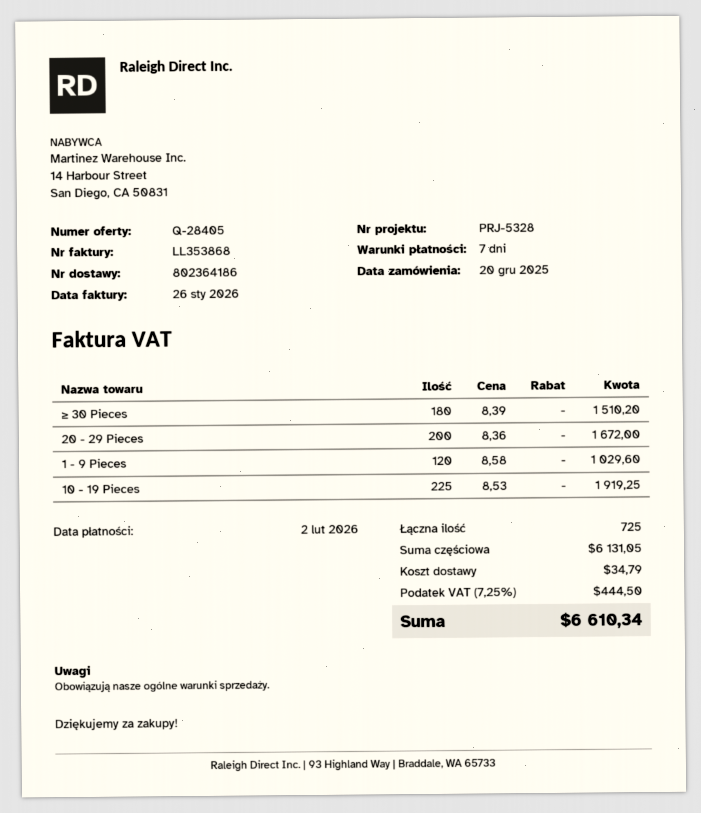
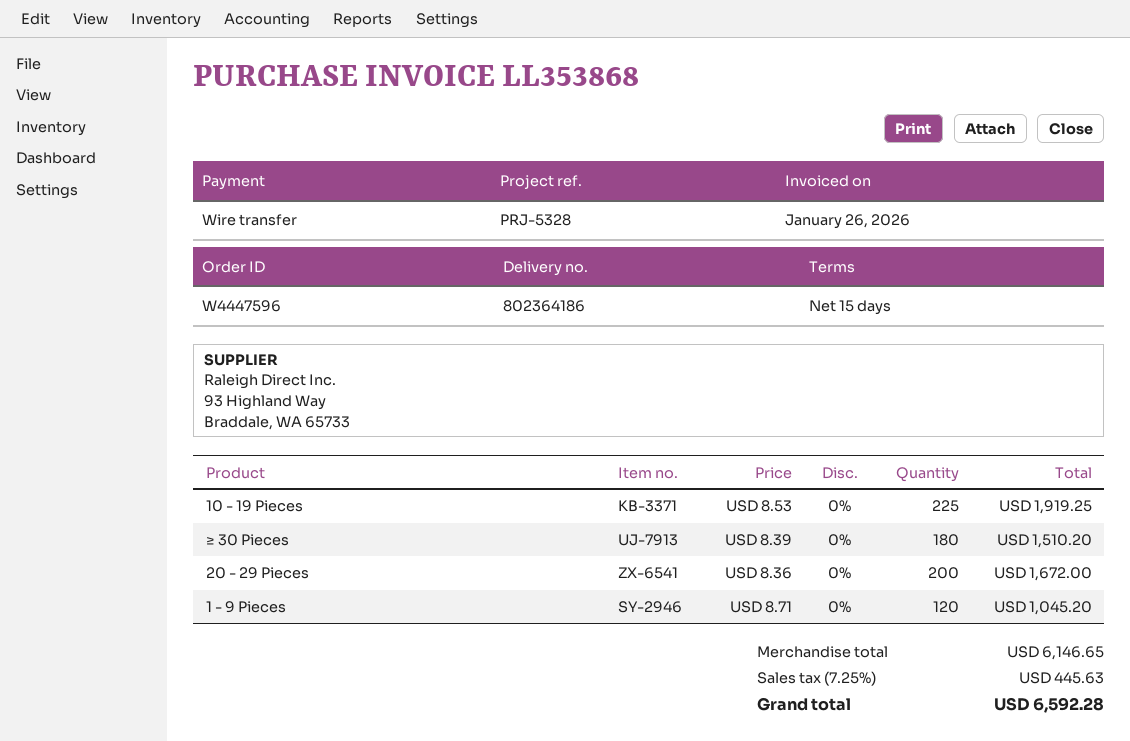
payment terms: 7 days -> 15 days
1 - 9 Pieces: 120 x 8.58 = 1029.60 -> 120 x 8.71 = 1045.20
subtotal: 6131.05 -> 6146.65
shipping: 34.79 -> none
tax: 7.25% = 444.50 -> 7.25% = 445.63
total: 6610.34 -> 6592.28

